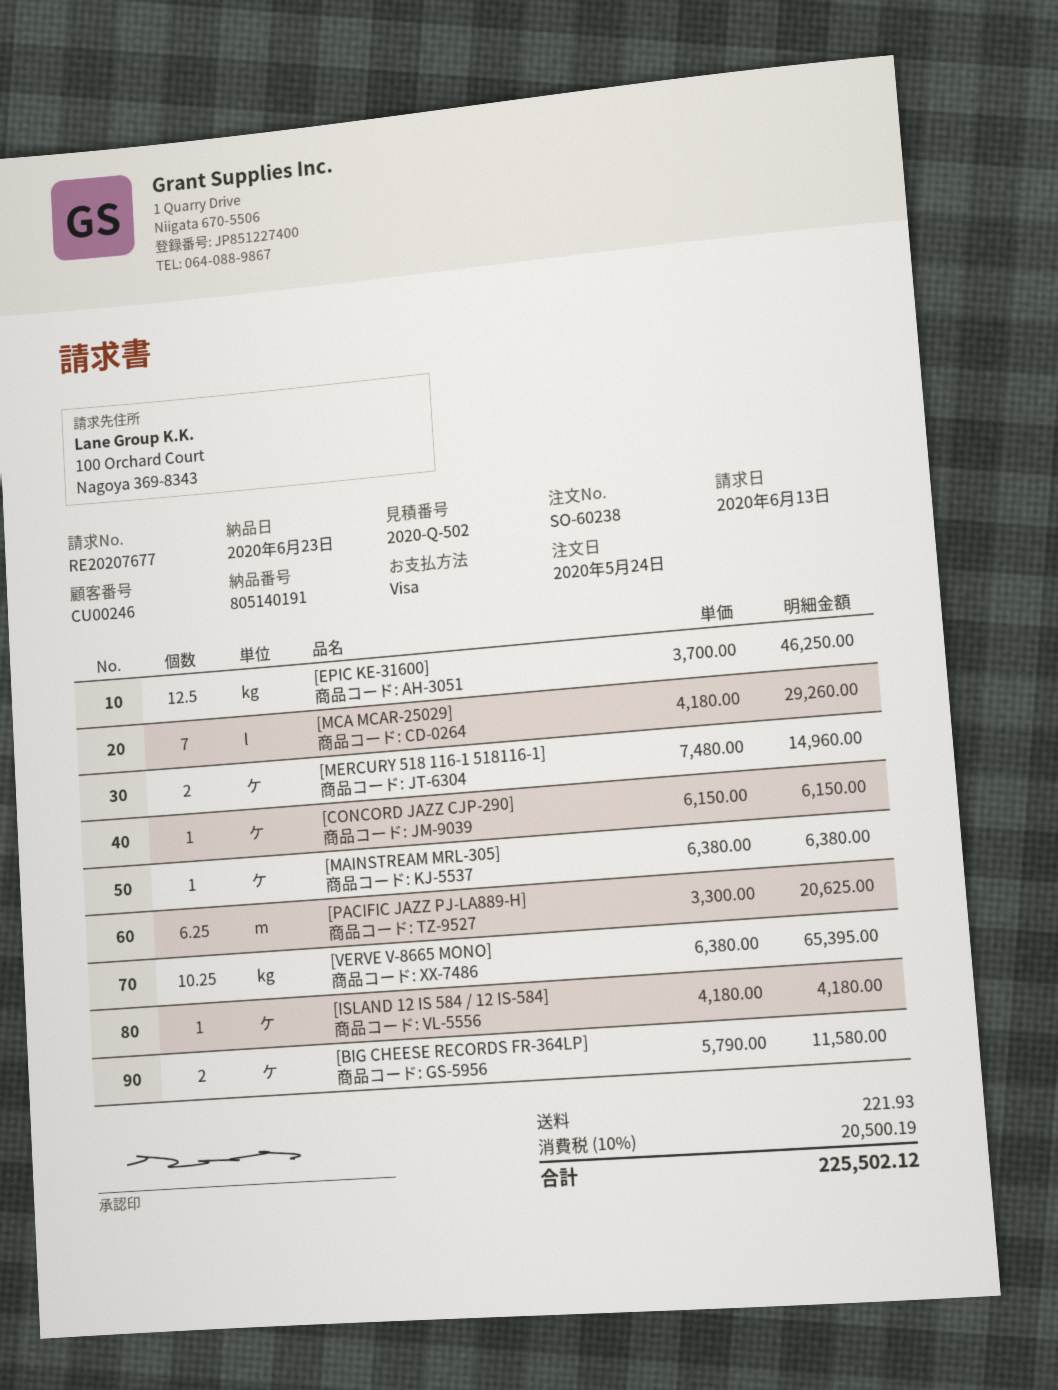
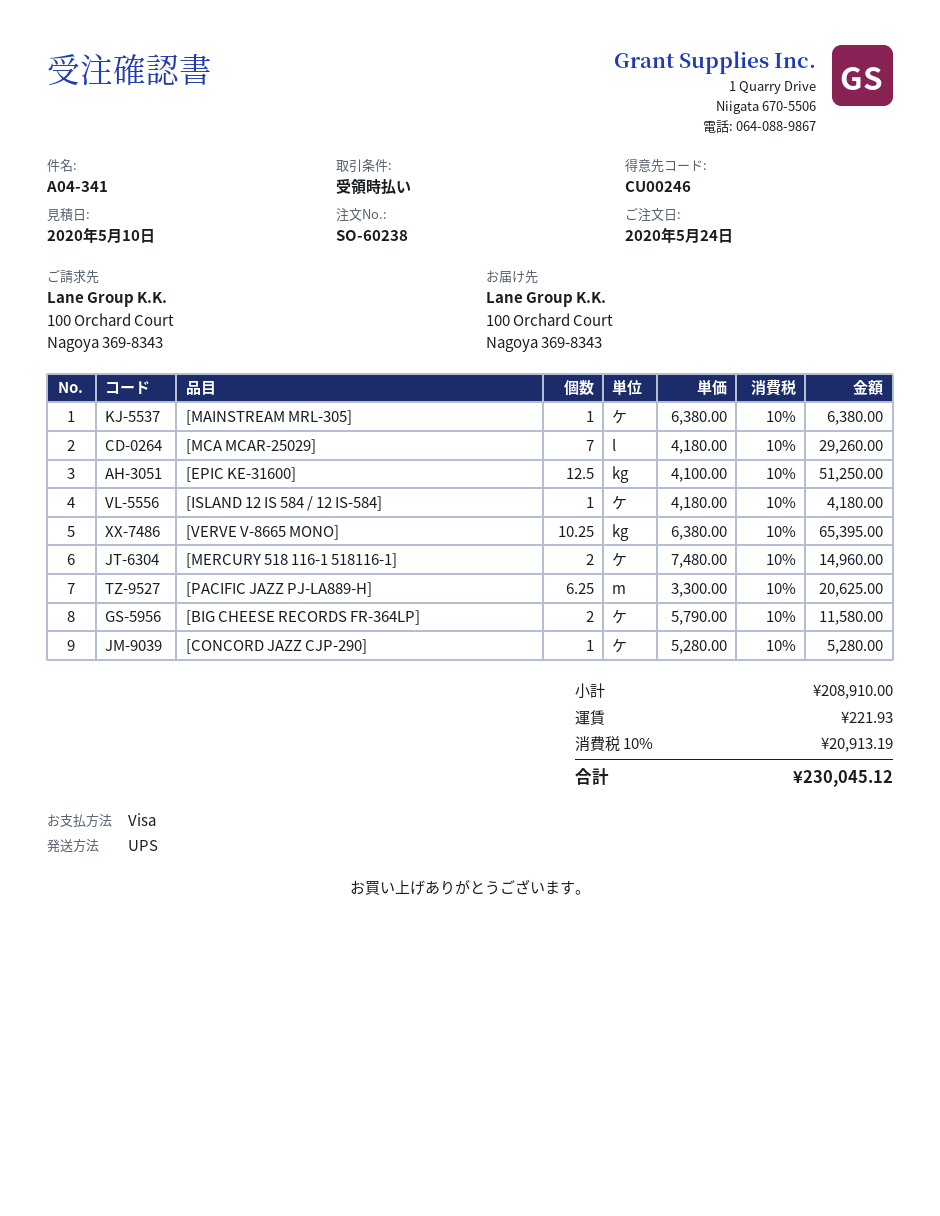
[EPIC KE-31600]: 12.5 x 3700.00 = 46250.00 -> 12.5 x 4100.00 = 51250.00
[CONCORD JAZZ CJP-290]: 1 x 6150.00 = 6150.00 -> 1 x 5280.00 = 5280.00
tax: 10% = 20500.19 -> 10% = 20913.19
total: 225502.12 -> 230045.12

